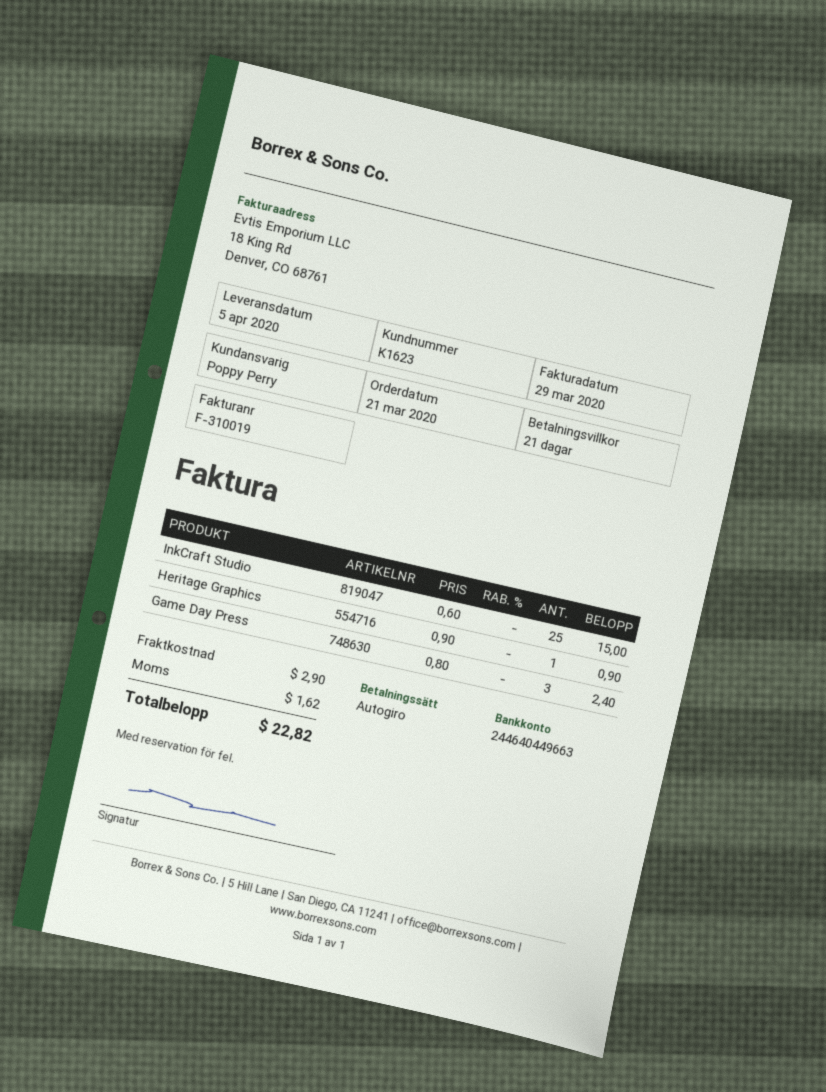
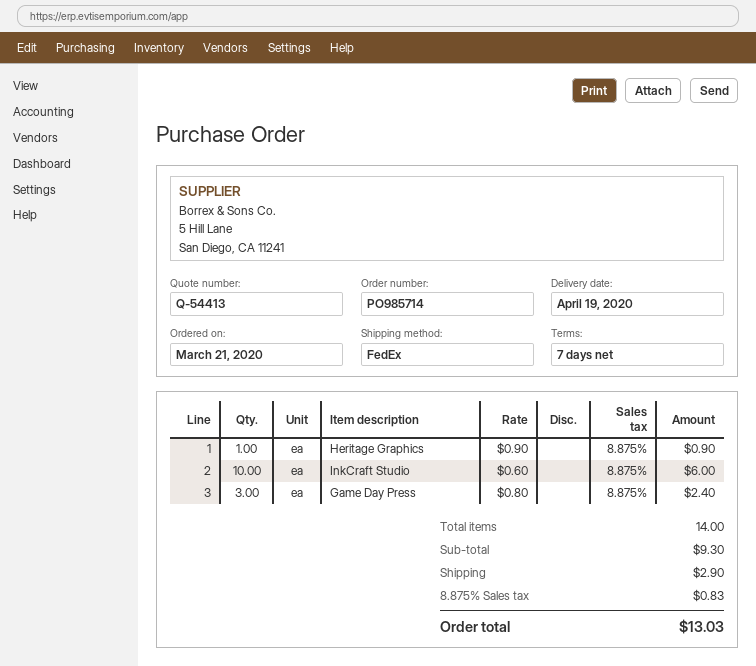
delivery date: 2020-04-05 -> 2020-04-19
payment terms: 21 days -> 7 days
InkCraft Studio: 25 x 0.60 = 15.00 -> 10 x 0.60 = 6.00
tax: 1.62 -> 0.83
total: 22.82 -> 13.03

